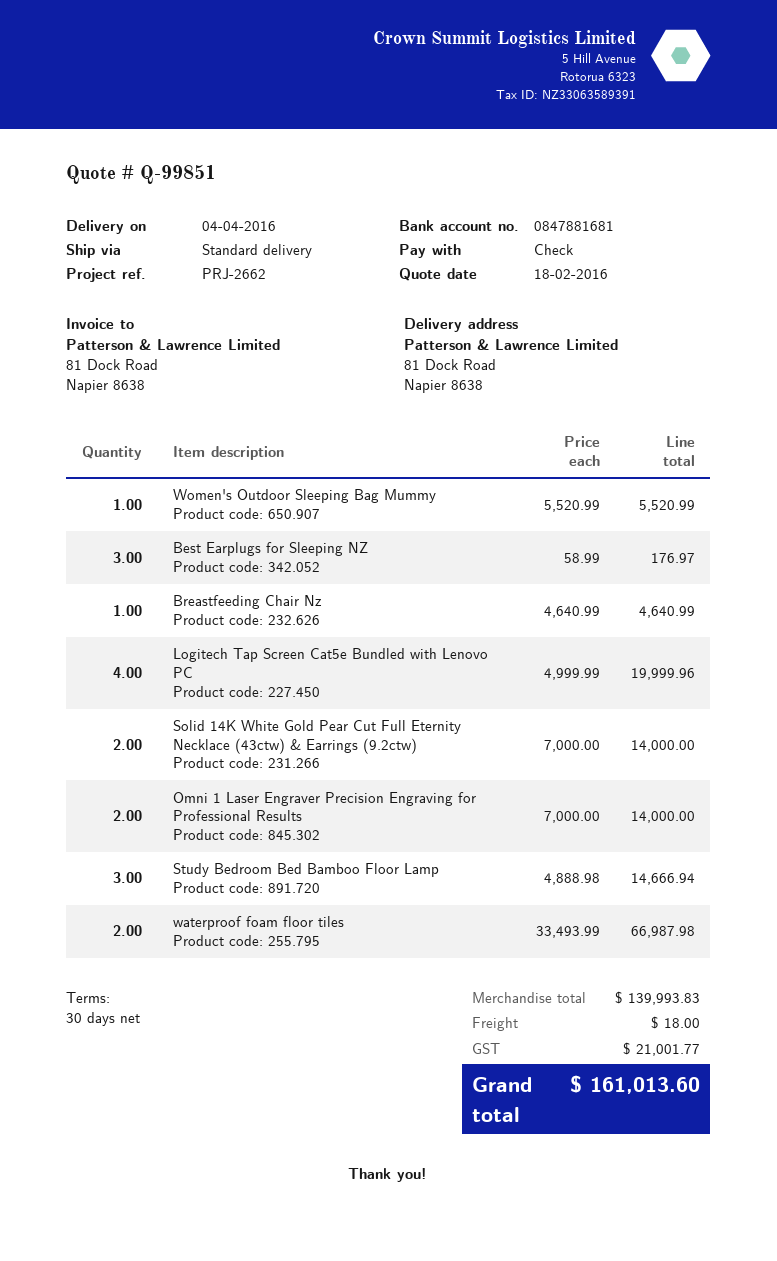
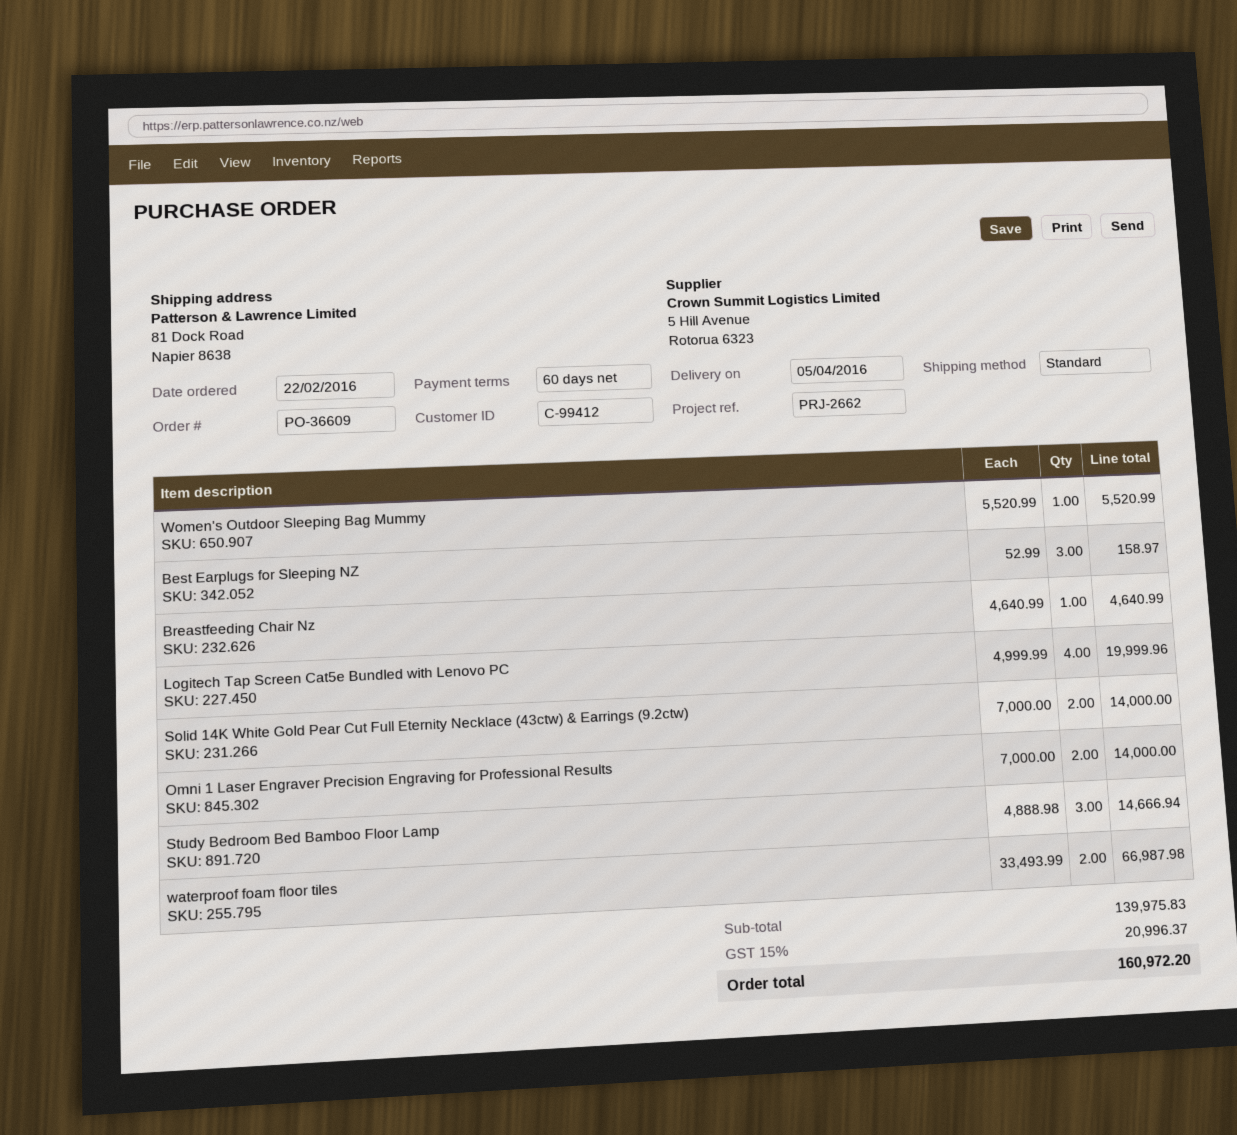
delivery date: 2016-04-04 -> 2016-04-05
payment terms: 30 days -> 60 days
Best Earplugs for Sleeping NZ: 3 x 58.99 = 176.97 -> 3 x 52.99 = 158.97
subtotal: 139993.83 -> 139975.83
shipping: 18.00 -> none
tax: 21001.77 -> 20996.37
total: 161013.60 -> 160972.20

